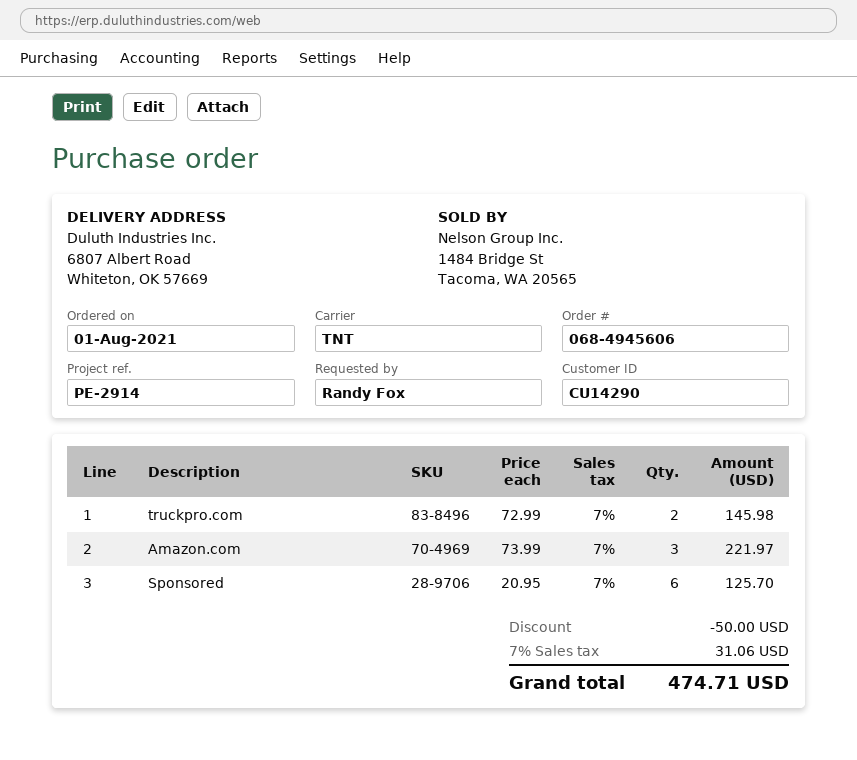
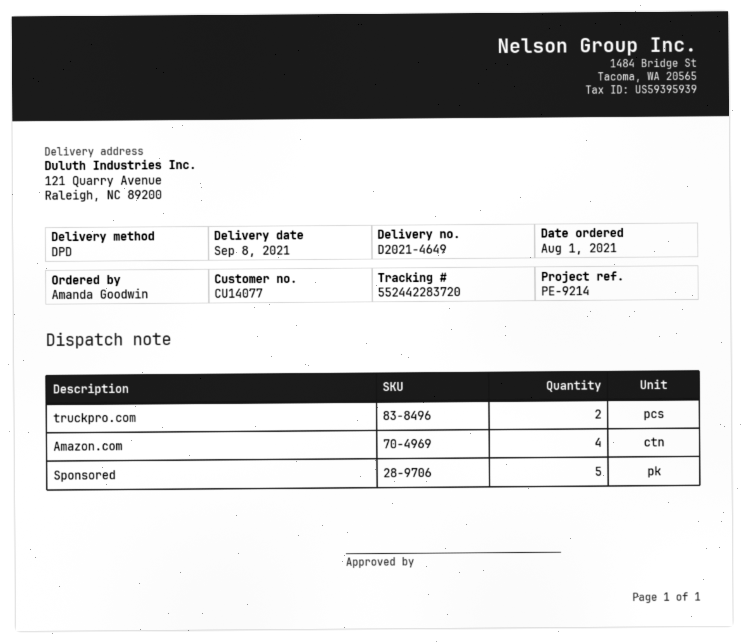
customer number: CU14290 -> CU14077
reference: PE-2914 -> PE-9214
ordered by: Randy Fox -> Amanda Goodwin
shipping method: TNT -> DPD
ship to: 6807 Albert Road, Whiteton, OK 57669 -> 121 Quarry Avenue, Raleigh, NC 89200
Amazon.com: 3 -> 4
Sponsored: 6 -> 5

